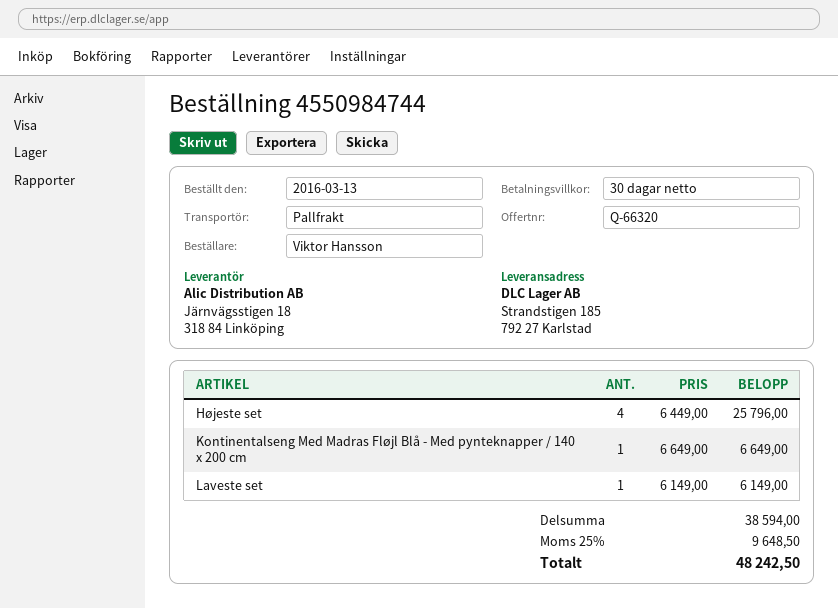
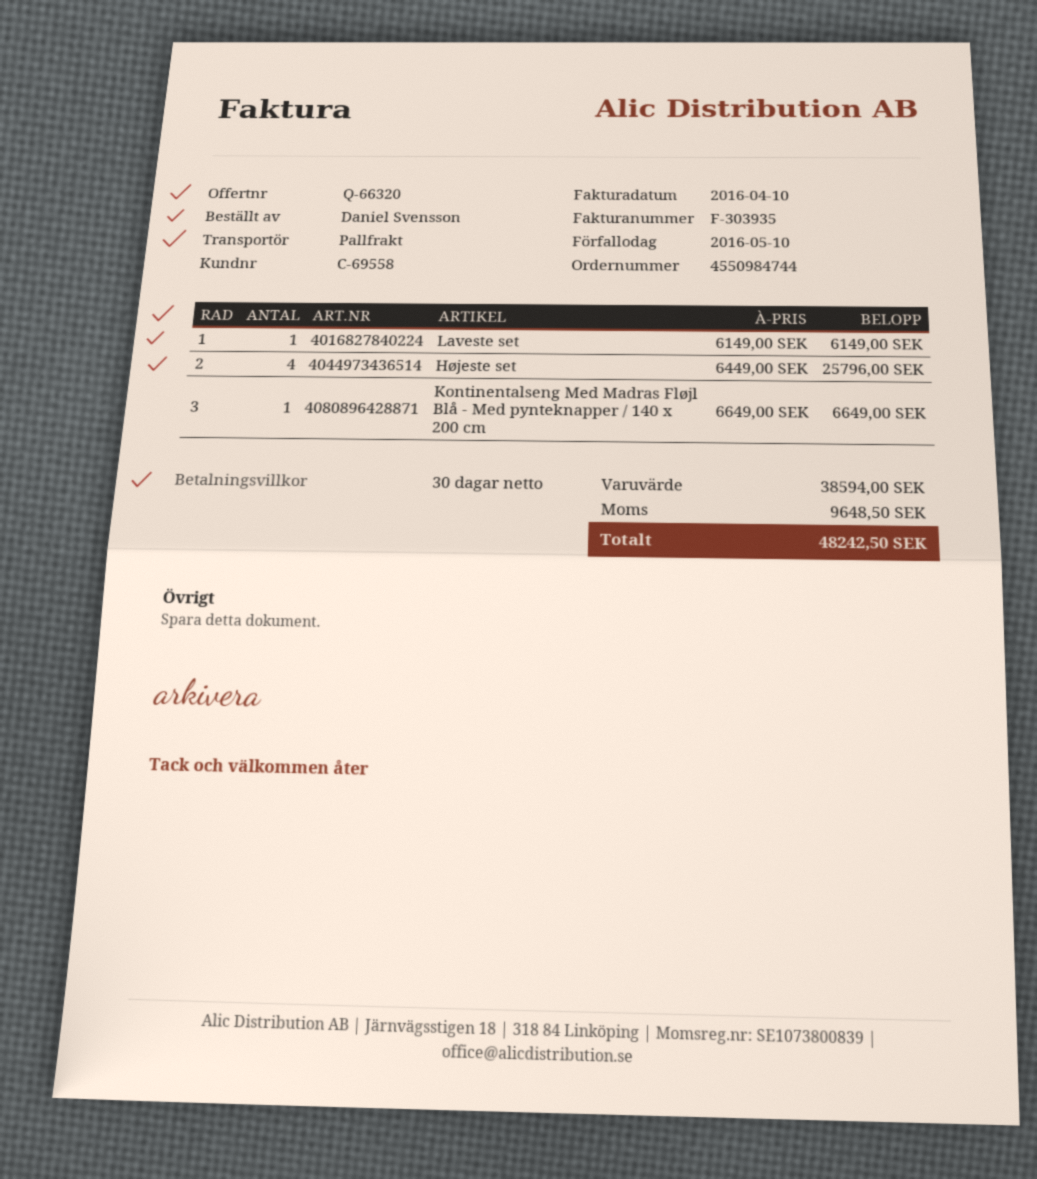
ordered by: Viktor Hansson -> Daniel Svensson

